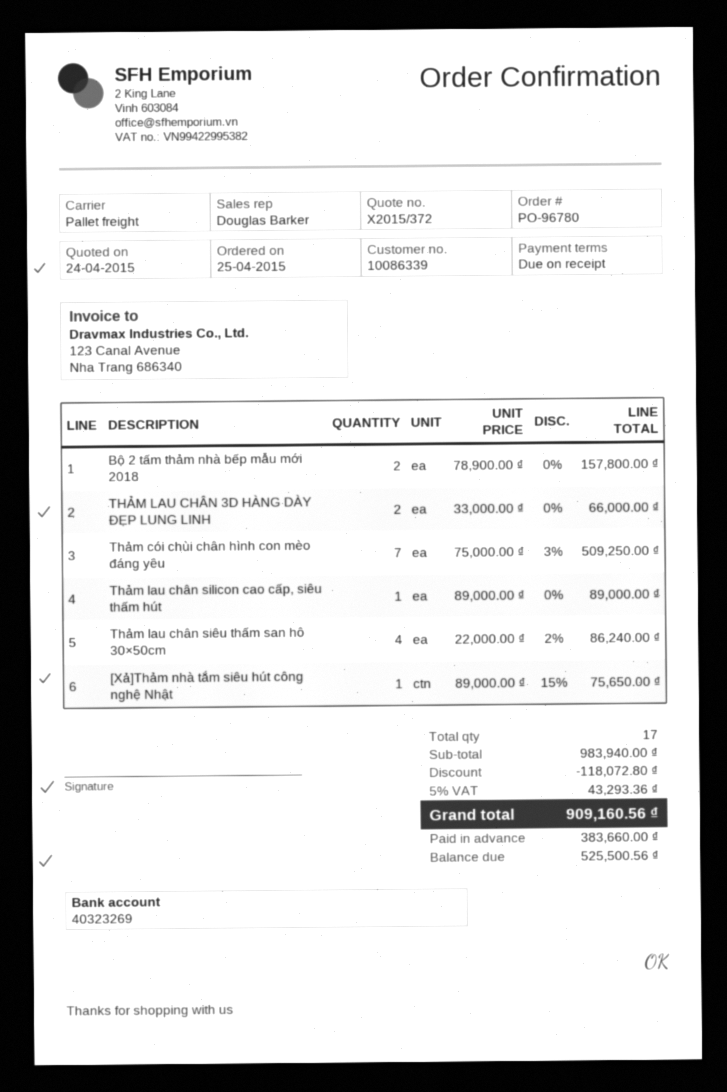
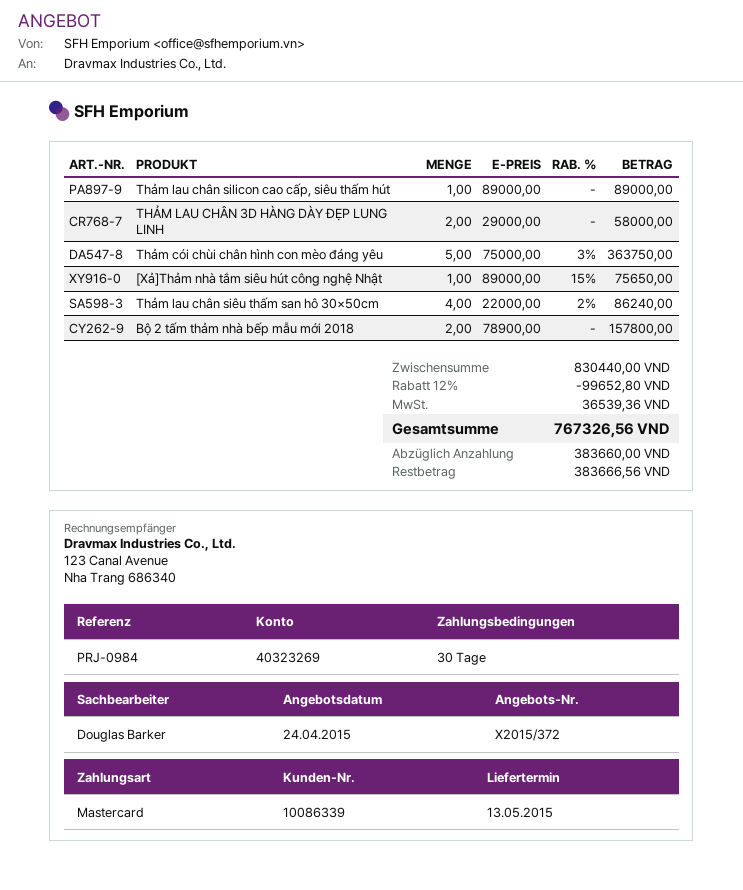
payment terms: on receipt -> 30 days
THẢM LAU CHÂN 3D HÀNG DÀY ĐẸP LUNG LINH: 2 x 33000.00 = 66000.00 -> 2 x 29000.00 = 58000.00
Thảm cói chùi chân hình con mèo đáng yêu: 7 x 75000.00 - 3% = 509250.00 -> 5 x 75000.00 - 3% = 363750.00
subtotal: 983940.00 -> 830440.00
discount: 118072.80 -> 99652.80
tax: 43293.36 -> 36539.36
total: 909160.56 -> 767326.56
balance: 525500.56 -> 383666.56

